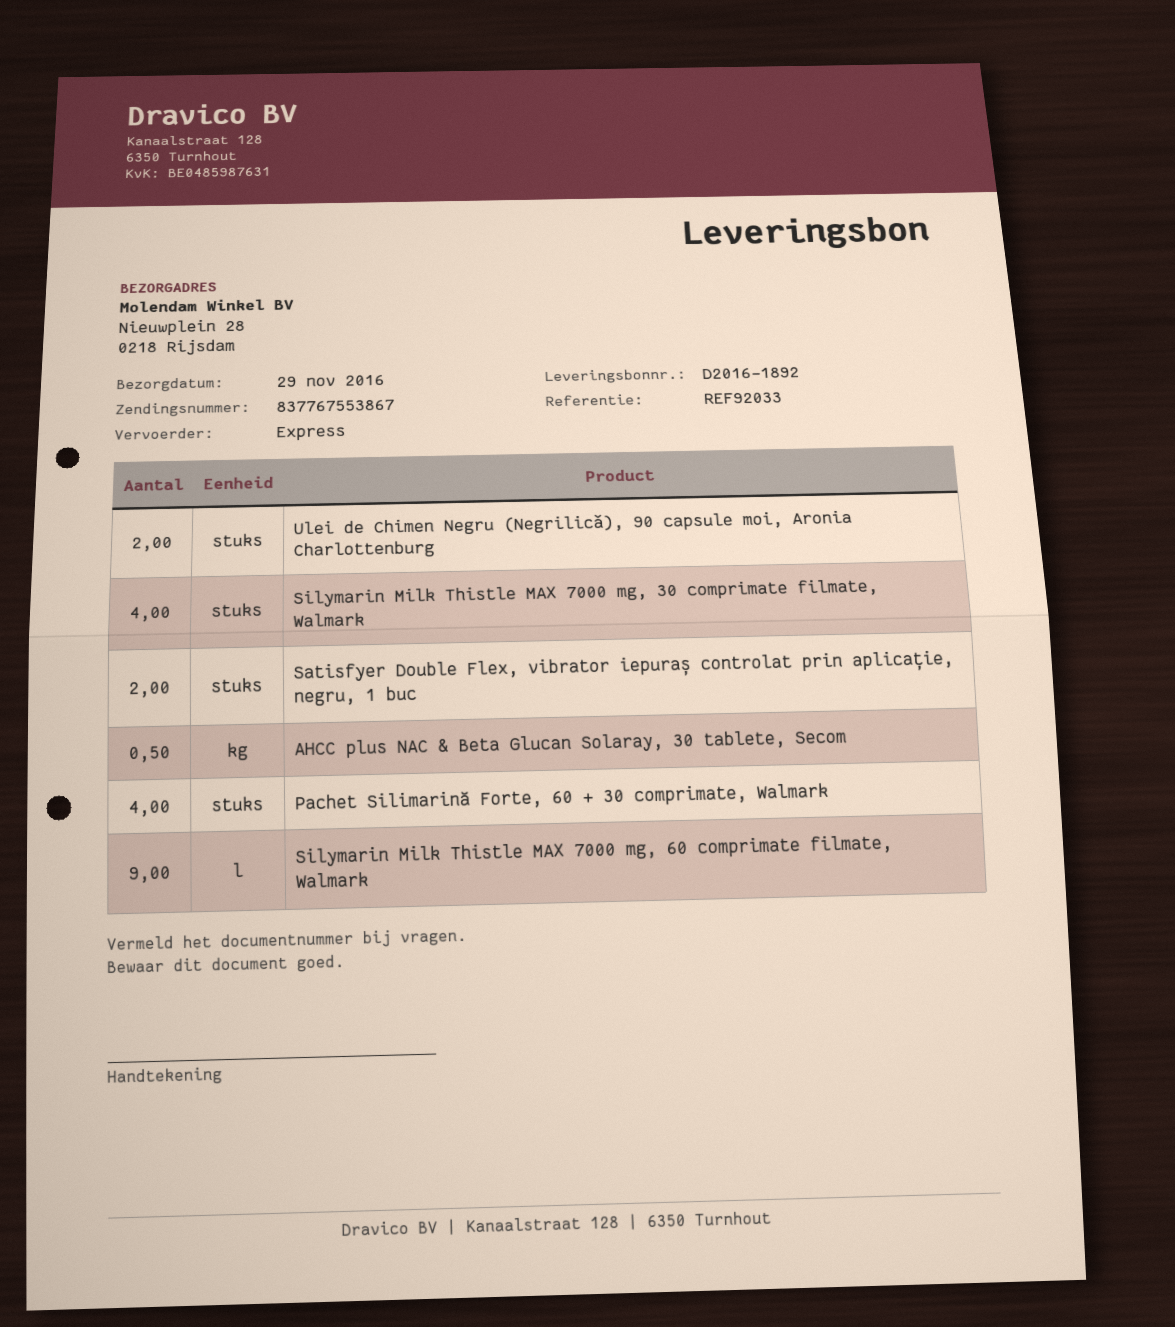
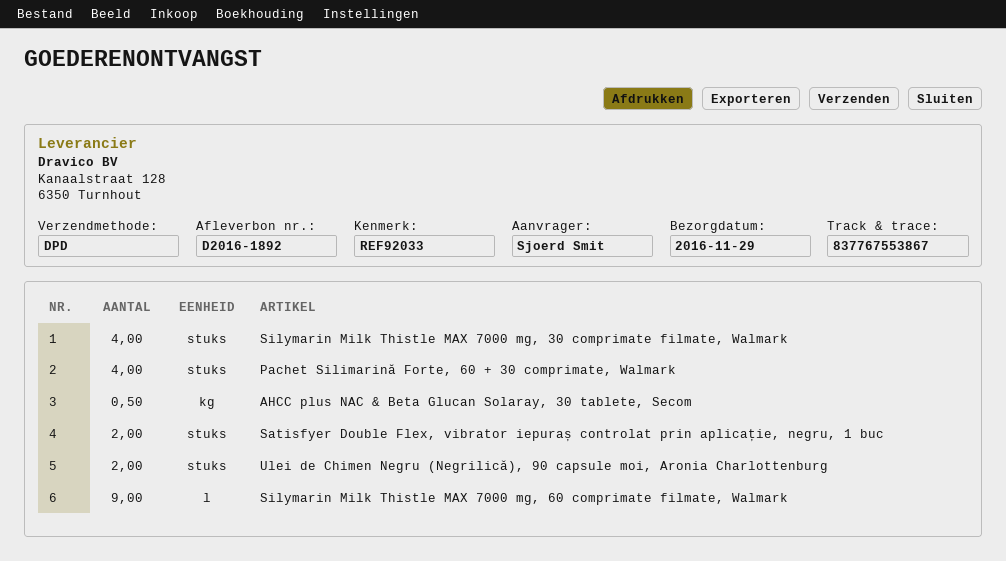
shipping method: express -> DPD

